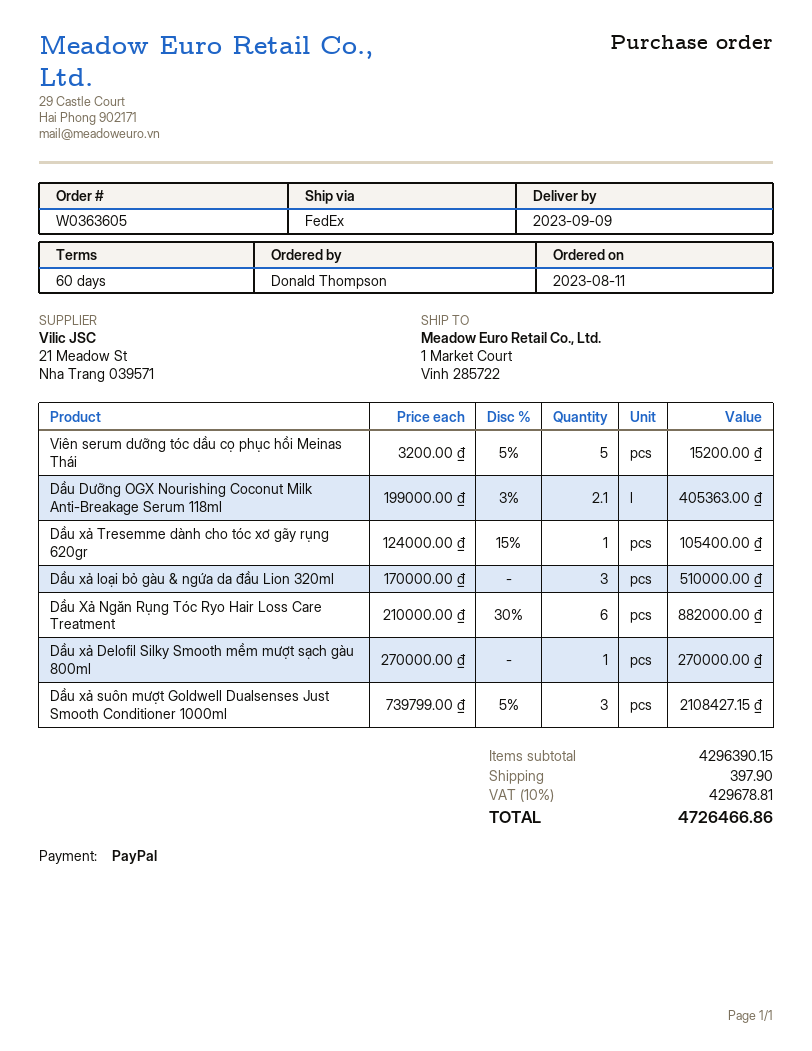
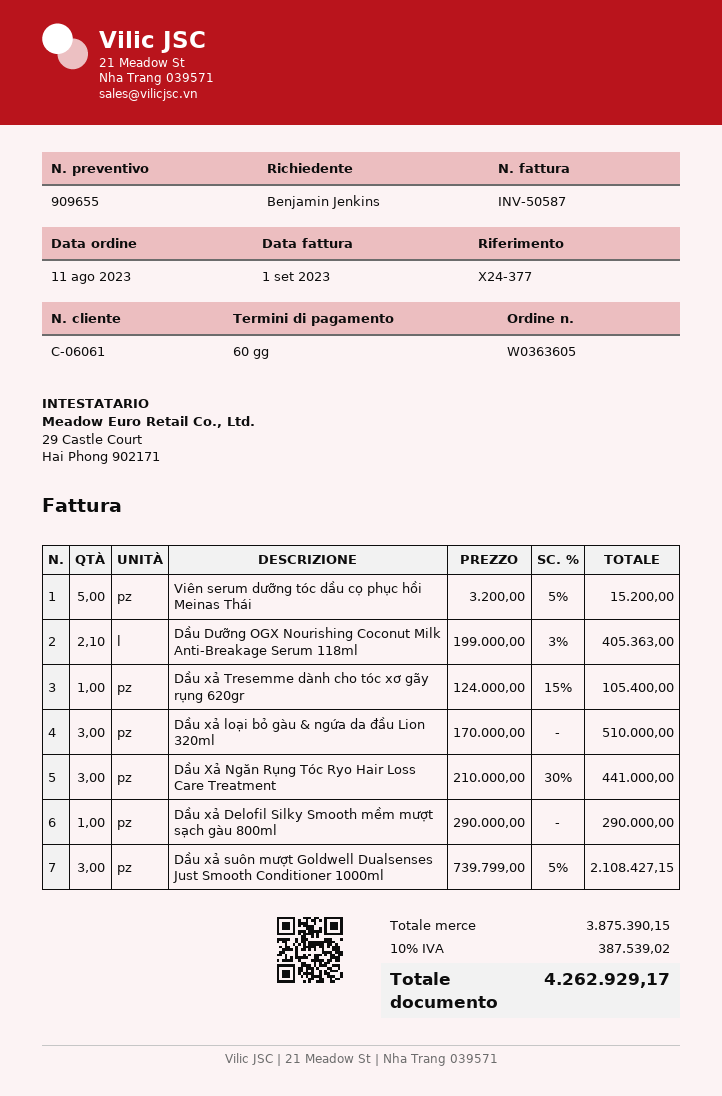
ordered by: Donald Thompson -> Benjamin Jenkins
Dầu Xả Ngăn Rụng Tóc Ryo Hair Loss Care Treatment: 6 x 210000.00 - 30% = 882000.00 -> 3 x 210000.00 - 30% = 441000.00
Dầu xả Delofil Silky Smooth mềm mượt sạch gàu 800ml: 1 x 270000.00 = 270000.00 -> 1 x 290000.00 = 290000.00
subtotal: 4296390.15 -> 3875390.15
shipping: 397.90 -> none
tax: 10% = 429678.81 -> 10% = 387539.02
total: 4726466.86 -> 4262929.17

